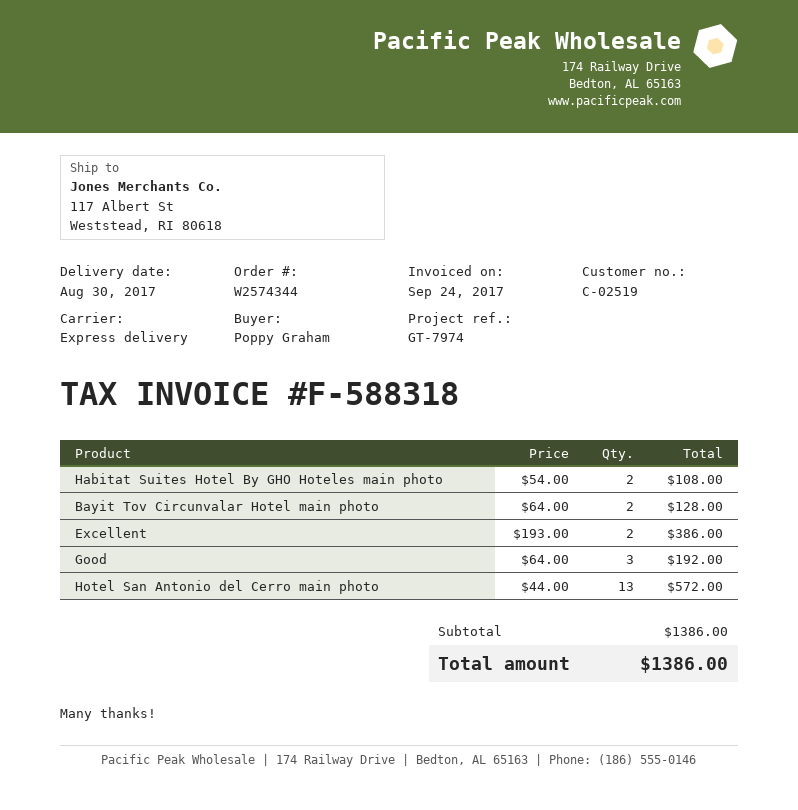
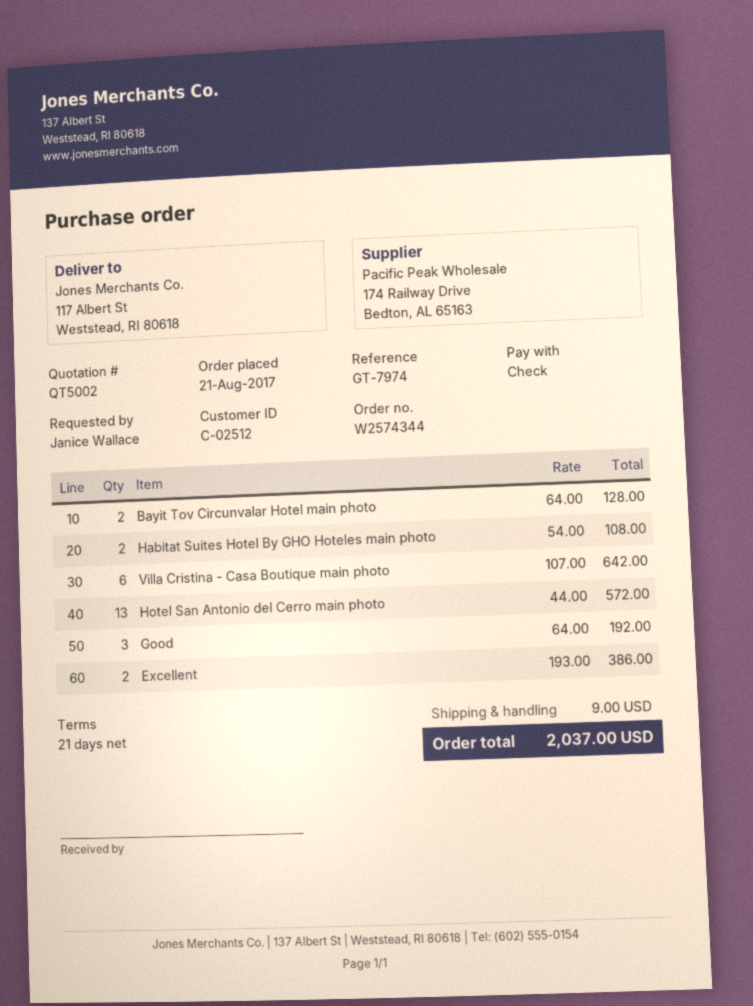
customer number: C-02519 -> C-02512
ordered by: Poppy Graham -> Janice Wallace
Villa Cristina - Casa Boutique main photo: none -> 6 x 107.00 = 642.00
shipping: none -> 9.00
total: 1386.00 -> 2037.00

